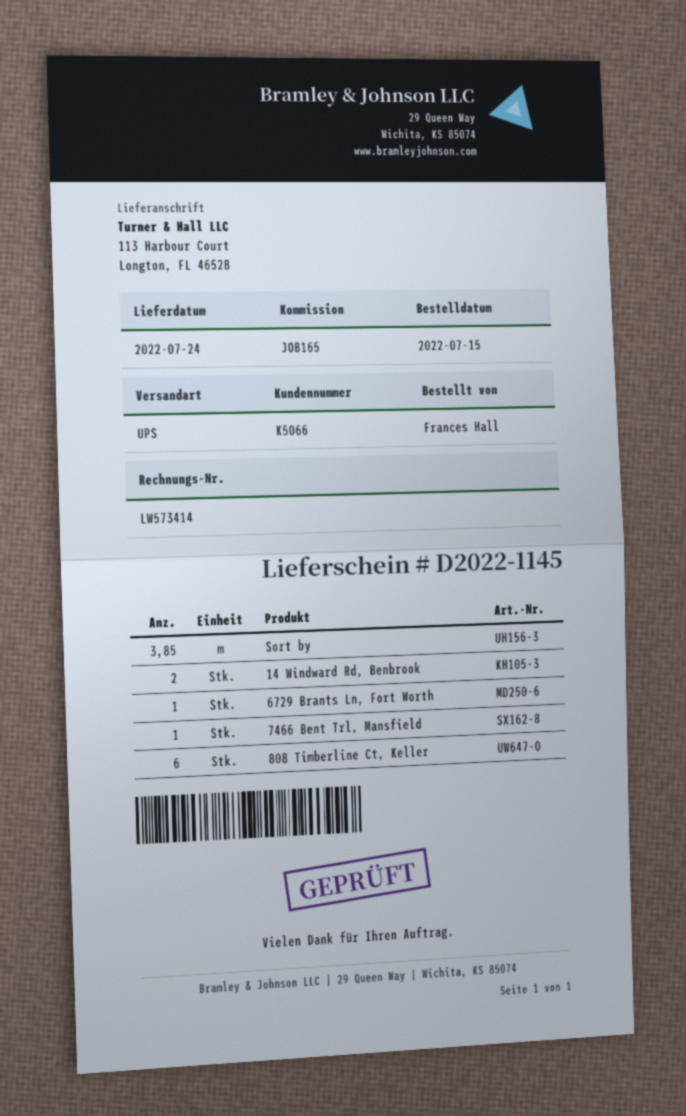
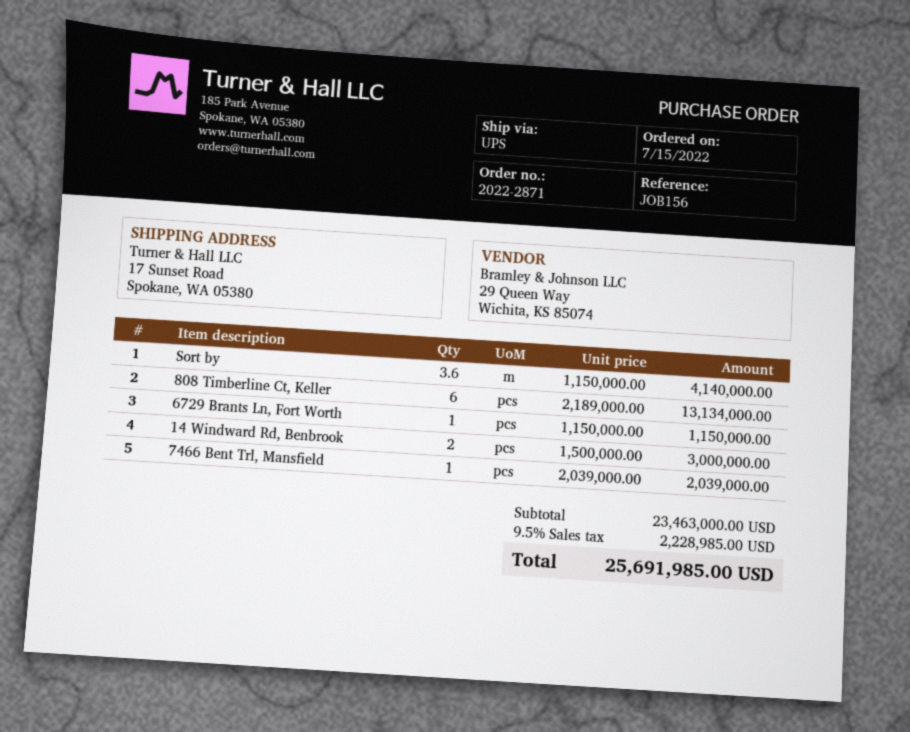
reference: JOB165 -> JOB156
ship to: 113 Harbour Court, Longton, FL 46528 -> 17 Sunset Road, Spokane, WA 05380
Sort by: 3.85 -> 3.6

